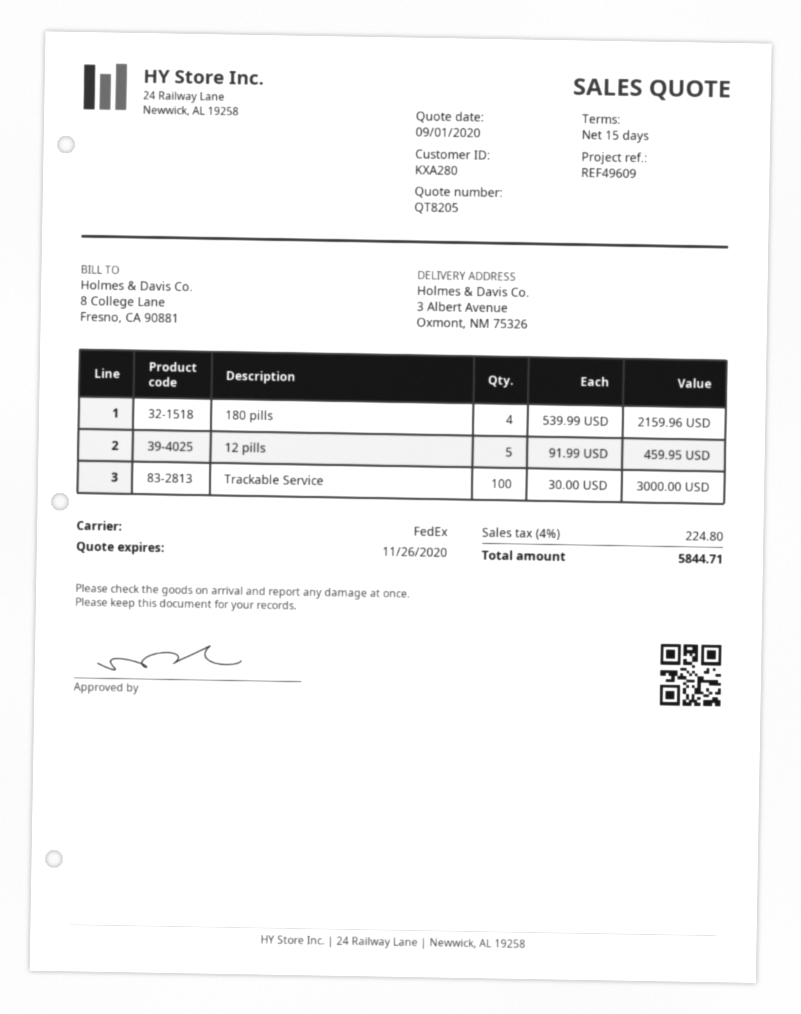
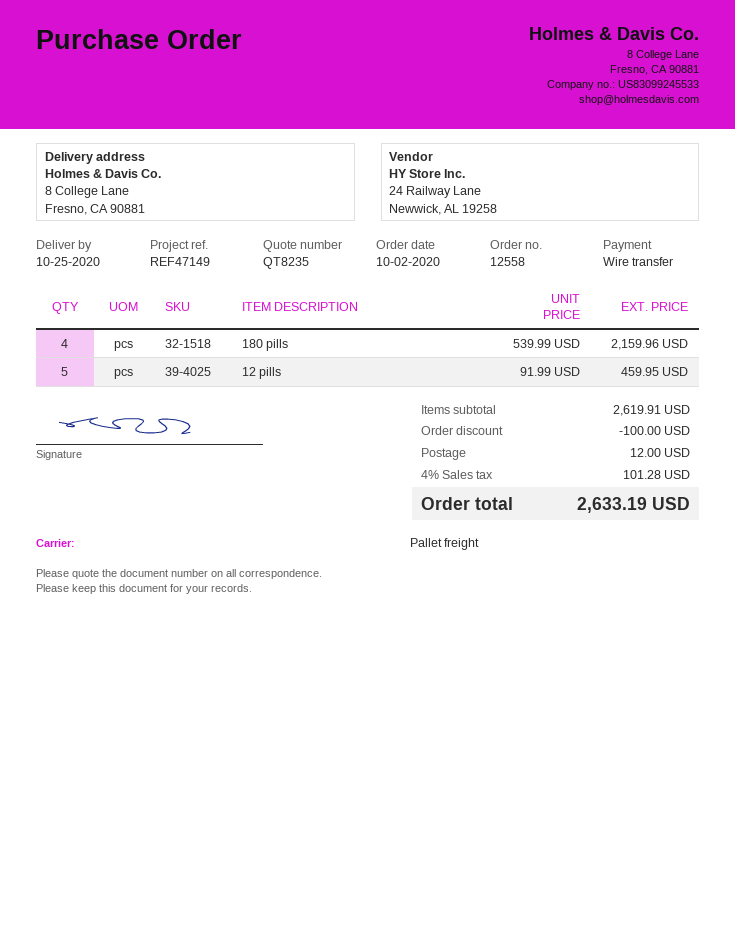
quote number: QT8205 -> QT8235
reference: REF49609 -> REF47149
shipping method: FedEx -> pallet freight
ship to: 3 Albert Avenue, Oxmont, NM 75326 -> 8 College Lane, Fresno, CA 90881
Trackable Service: 100 x 30.00 = 3000.00 -> none
discount: none -> 100.00
shipping: none -> 12.00
tax: 4% = 224.80 -> 4% = 101.28
total: 5844.71 -> 2633.19

